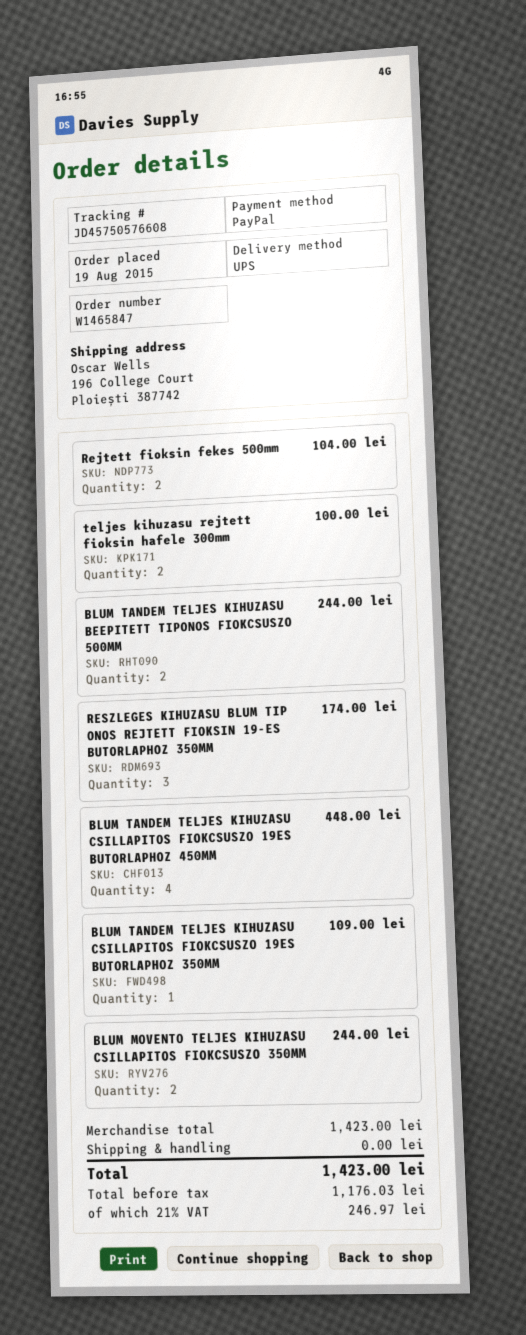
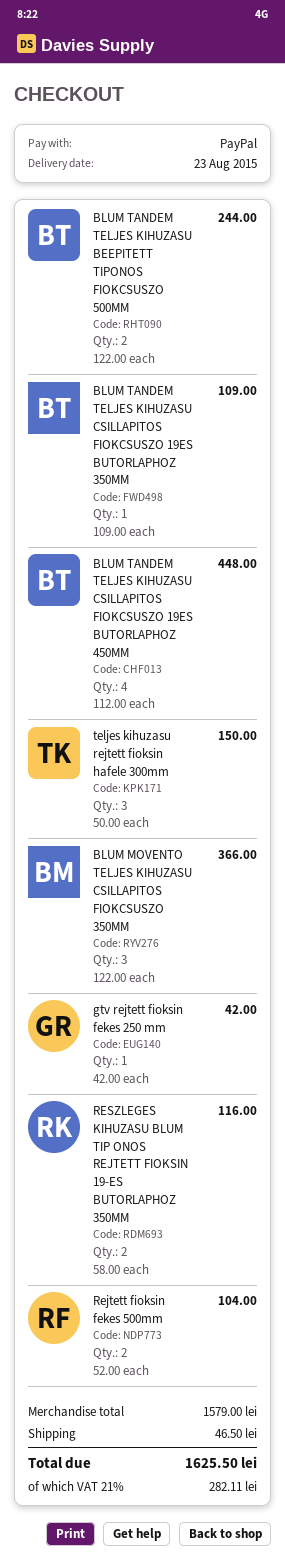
teljes kihuzasu rejtett fioksin hafele 300mm: 2 for 100.00 -> 3 for 150.00
RESZLEGES KIHUZASU BLUM TIP ONOS REJTETT FIOKSIN 19-ES BUTORLAPHOZ 350MM: 3 for 174.00 -> 2 for 116.00
BLUM MOVENTO TELJES KIHUZASU CSILLAPITOS FIOKCSUSZO 350MM: 2 for 244.00 -> 3 for 366.00
gtv rejtett fioksin fekes 250 mm: none -> 1 for 42.00
subtotal: 1423.00 -> 1579.00
shipping: 0.00 -> 46.50
tax: 21% = 246.97 -> 21% = 282.11
total: 1423.00 -> 1625.50

